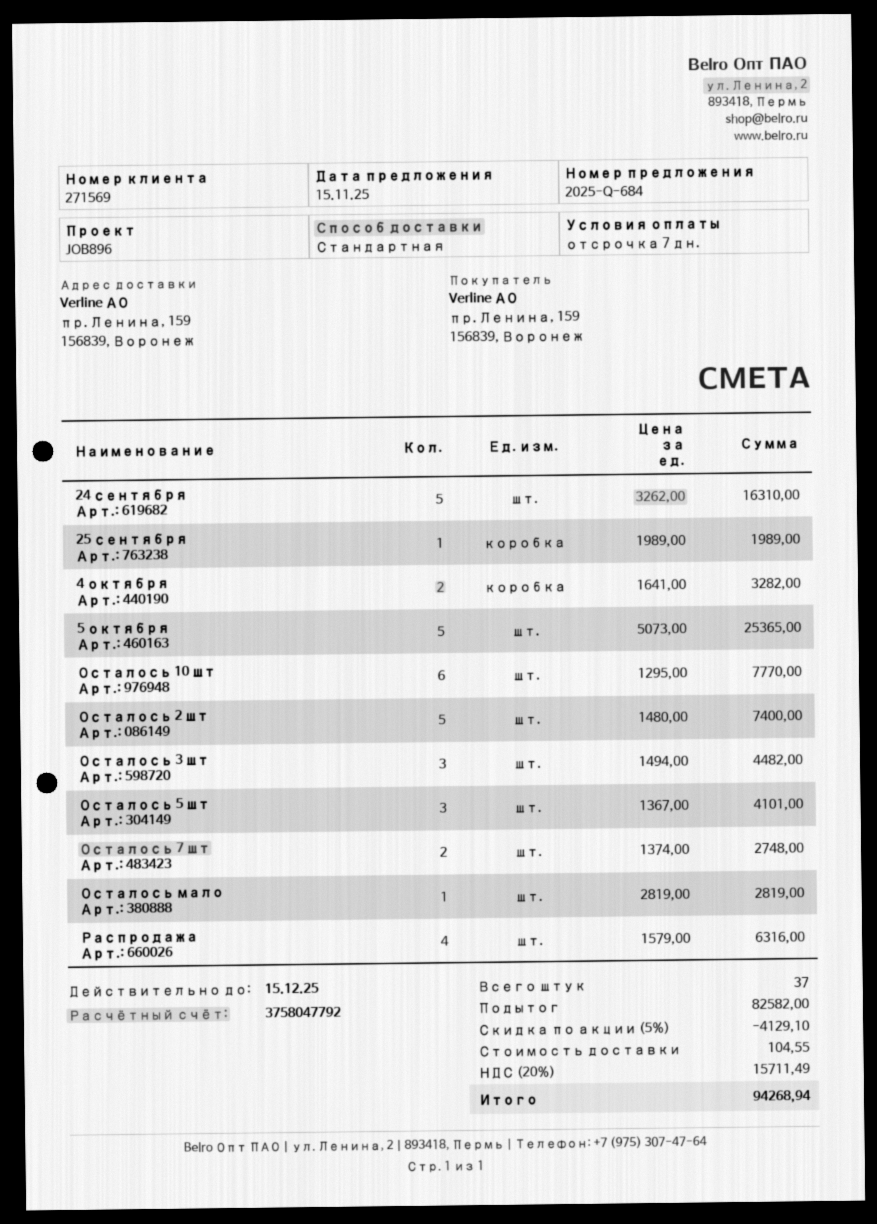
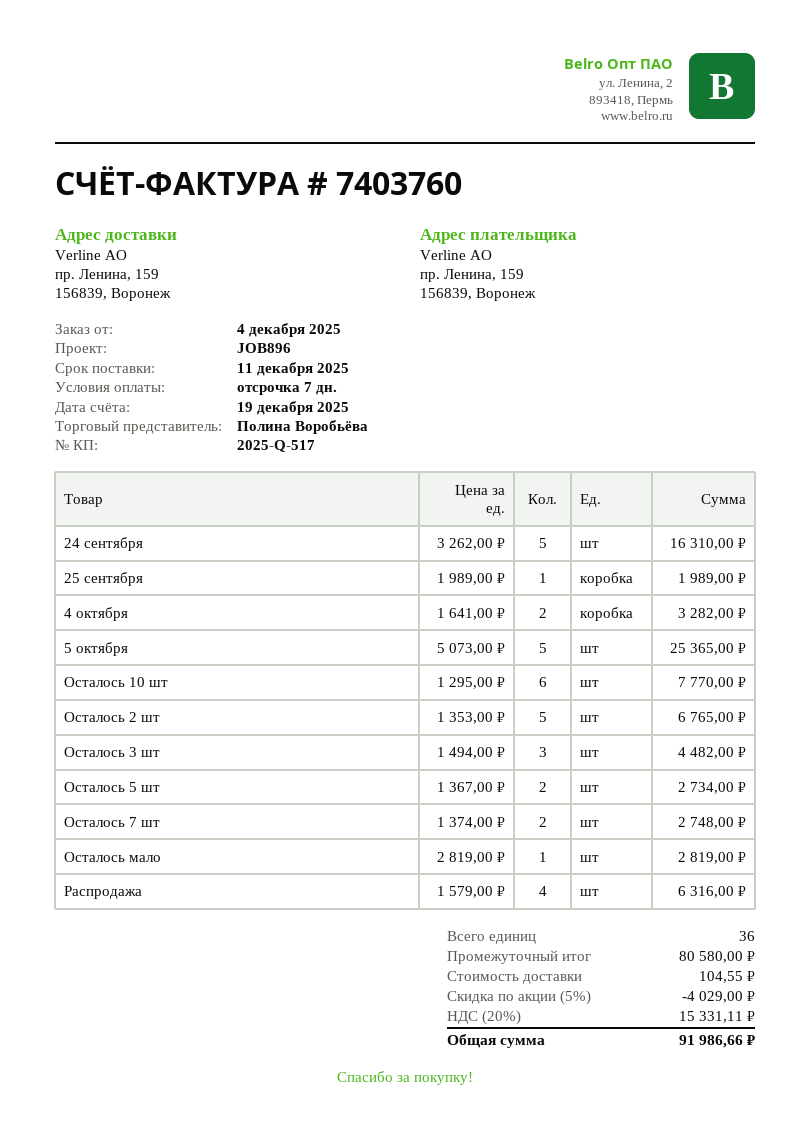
quote number: 2025-Q-684 -> 2025-Q-517
Осталось 2 шт: 5 x 1480.00 = 7400.00 -> 5 x 1353.00 = 6765.00
Осталось 5 шт: 3 x 1367.00 = 4101.00 -> 2 x 1367.00 = 2734.00
total quantity: 37 -> 36
subtotal: 82582.00 -> 80580.00
discount: 5% = 4129.10 -> 5% = 4029.00
tax: 20% = 15711.49 -> 20% = 15331.11
total: 94268.94 -> 91986.66

